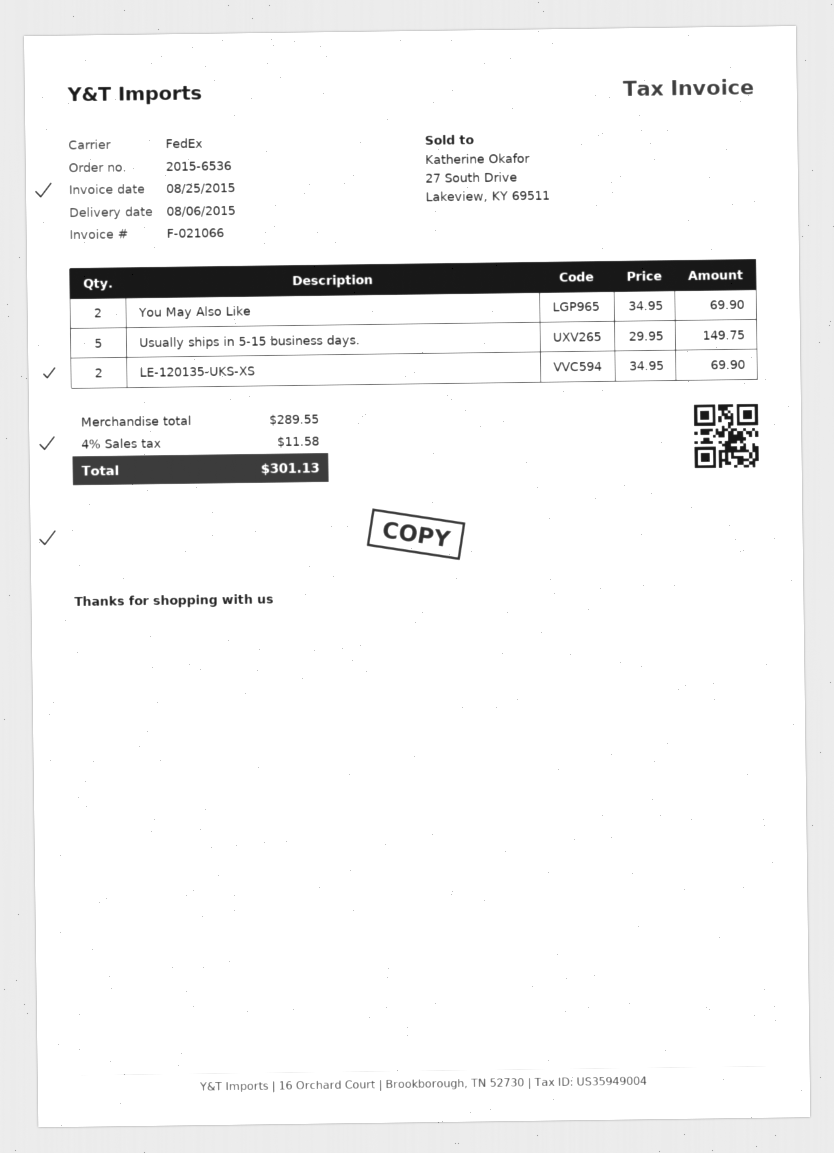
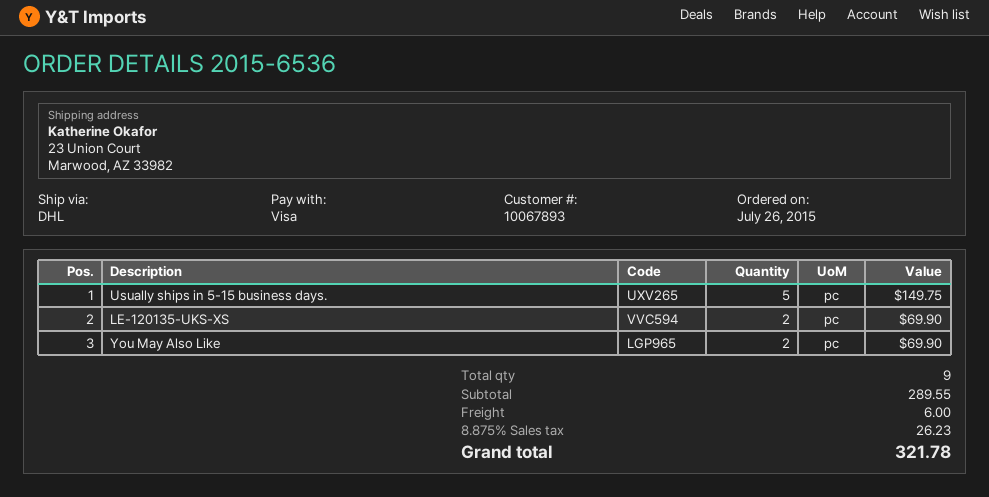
shipping method: FedEx -> DHL
shipping: none -> 6.00
tax: 4% = 11.58 -> 8.875% = 26.23
total: 301.13 -> 321.78

